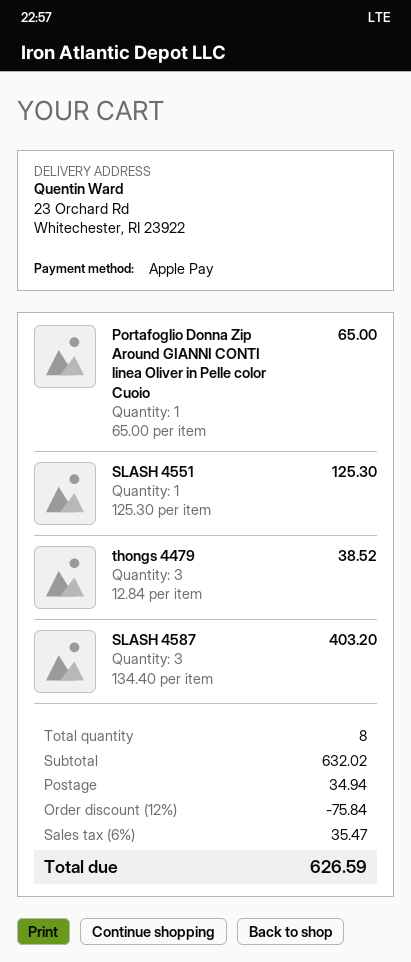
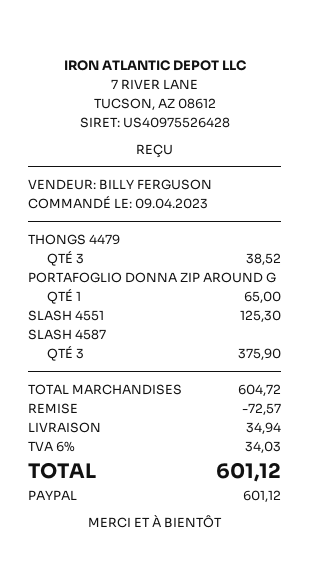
payment method: Apple Pay -> PayPal
SLASH 4587: 3 for 403.20 -> 3 for 375.90
subtotal: 632.02 -> 604.72
discount: 75.84 -> 72.57
tax: 6% = 35.47 -> 6% = 34.03
total: 626.59 -> 601.12

